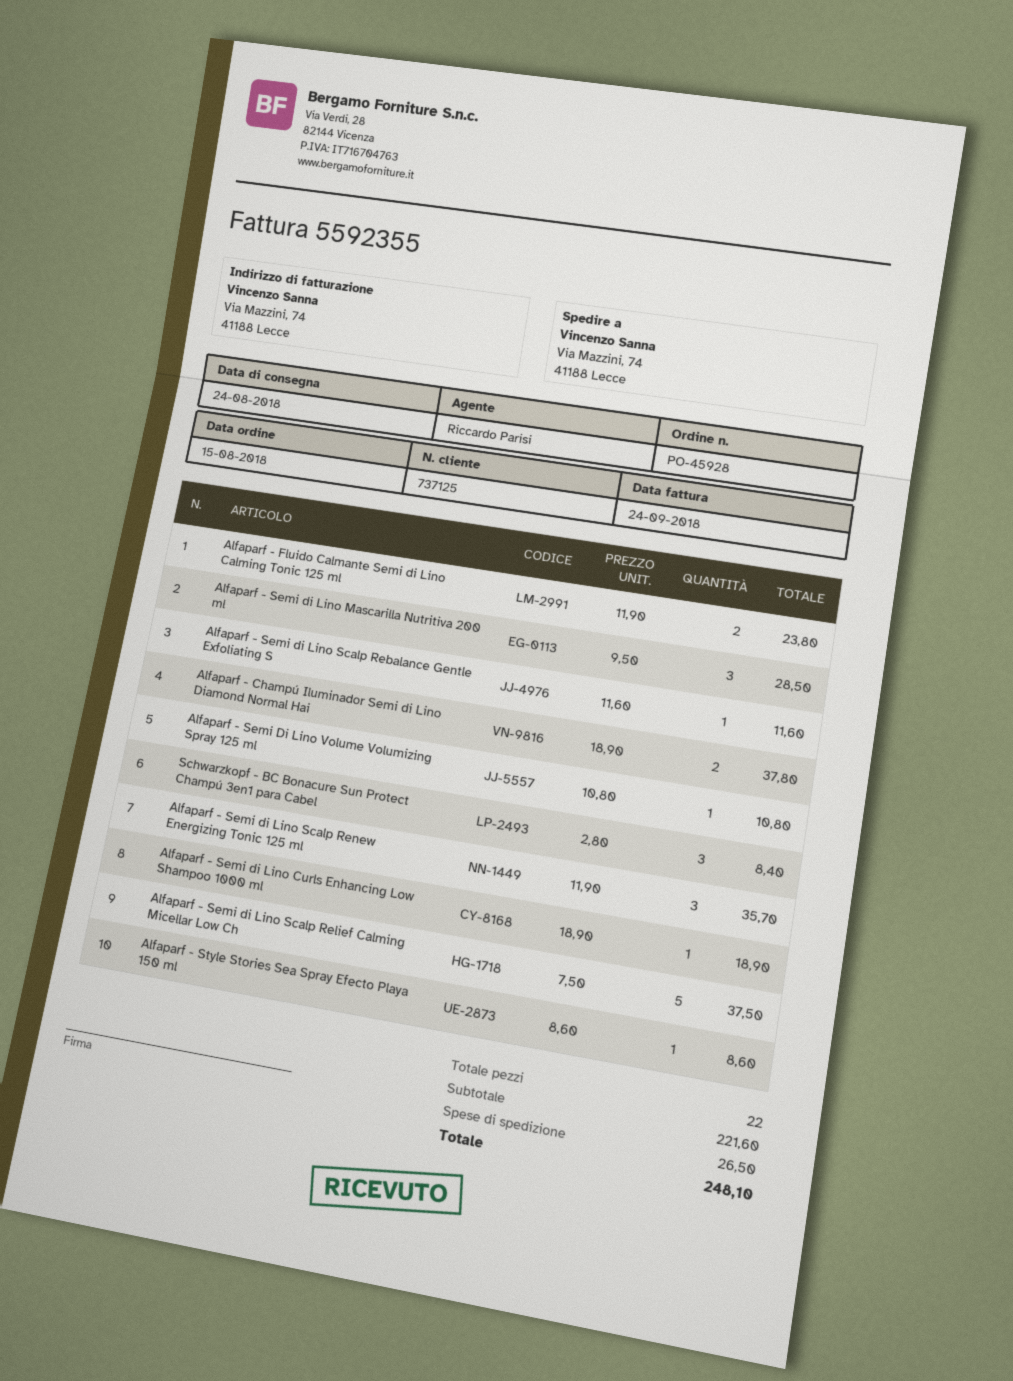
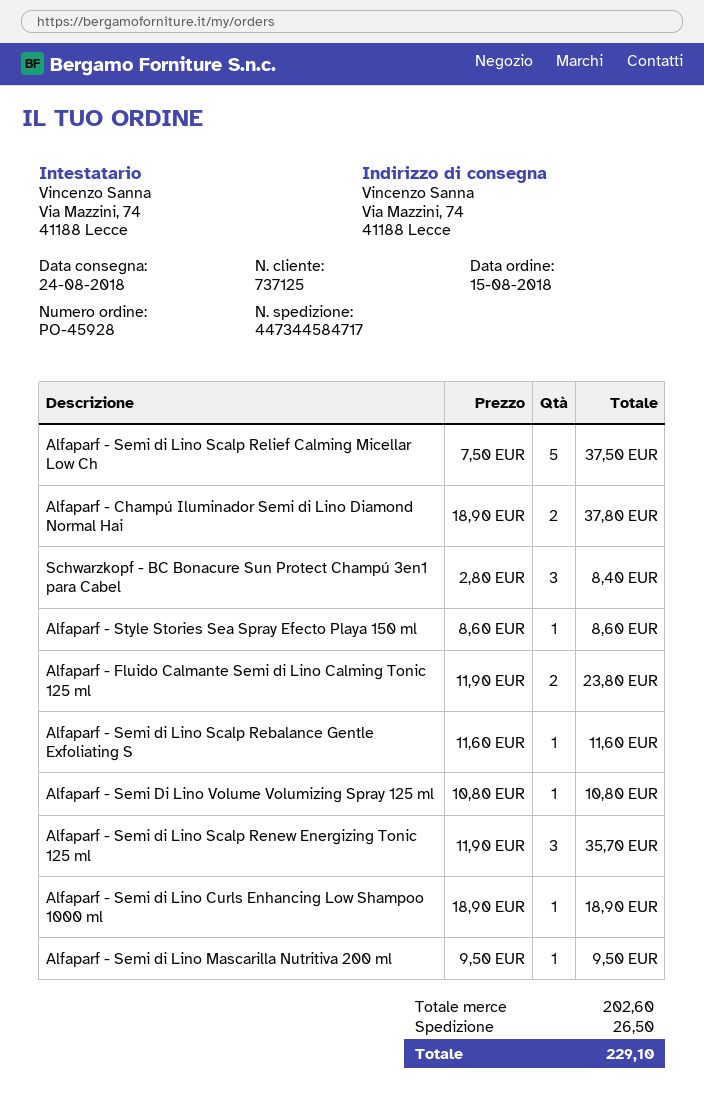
Alfaparf - Semi di Lino Mascarilla Nutritiva 200 ml: 3 x 9.50 = 28.50 -> 1 x 9.50 = 9.50
subtotal: 221.60 -> 202.60
total: 248.10 -> 229.10

